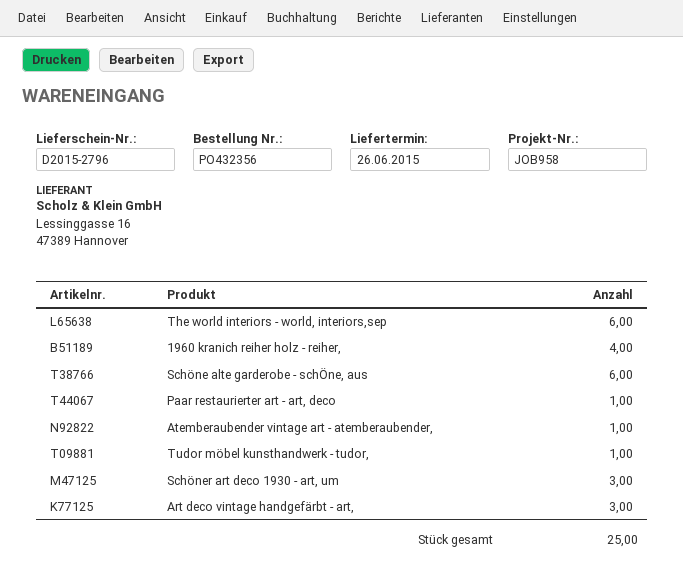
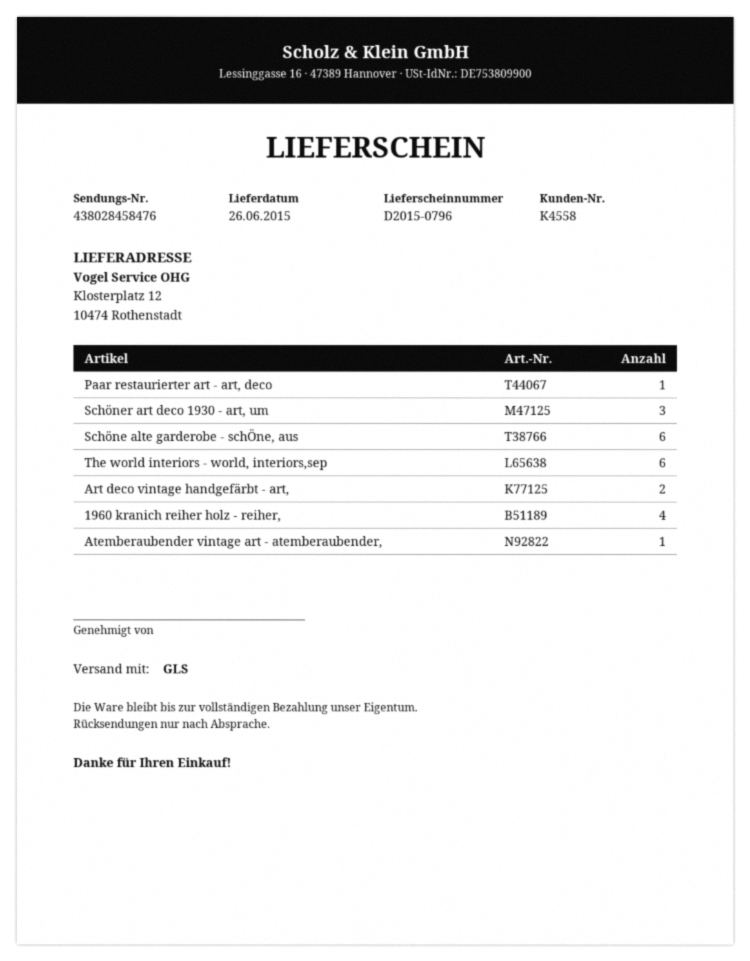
delivery note number: D2015-2796 -> D2015-0796
Tudor möbel kunsthandwerk - tudor,: 1 -> none
Art deco vintage handgefärbt - art,: 3 -> 2

